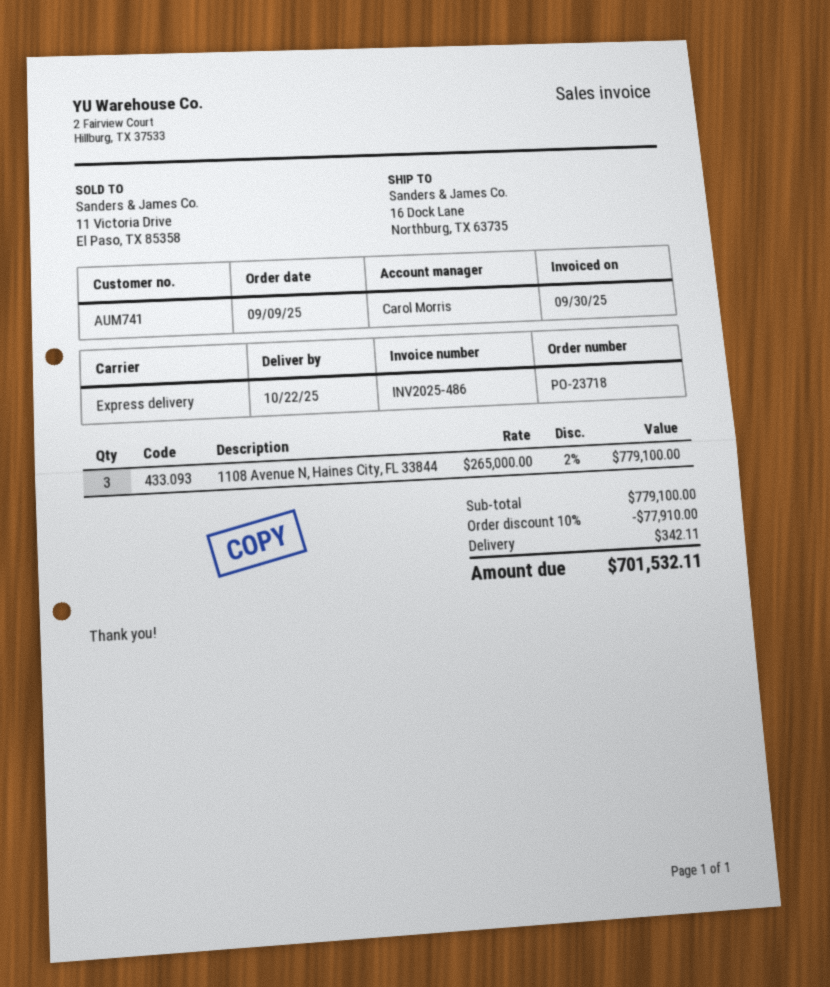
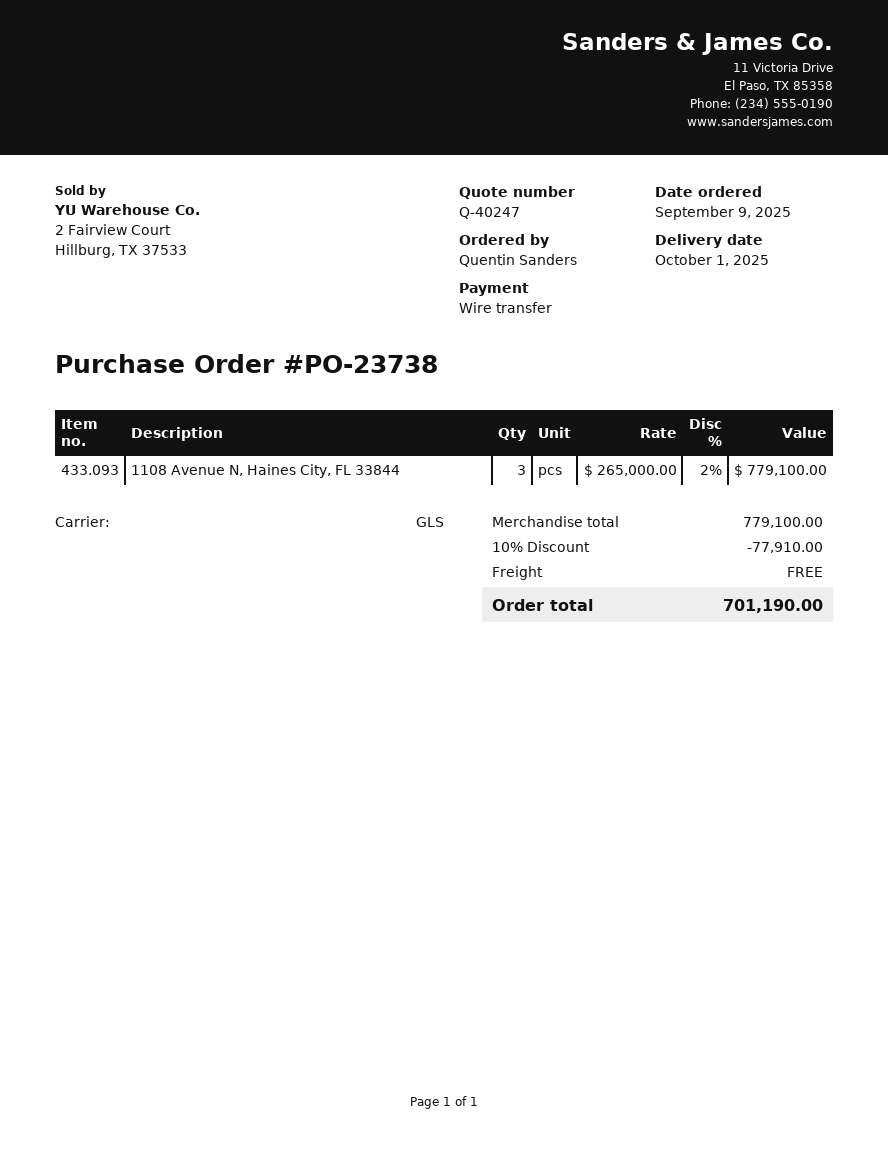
order number: PO-23718 -> PO-23738
delivery date: 2025-10-22 -> 2025-10-01
shipping method: express -> GLS
shipping: 342.11 -> 0.00
total: 701532.11 -> 701190.00

